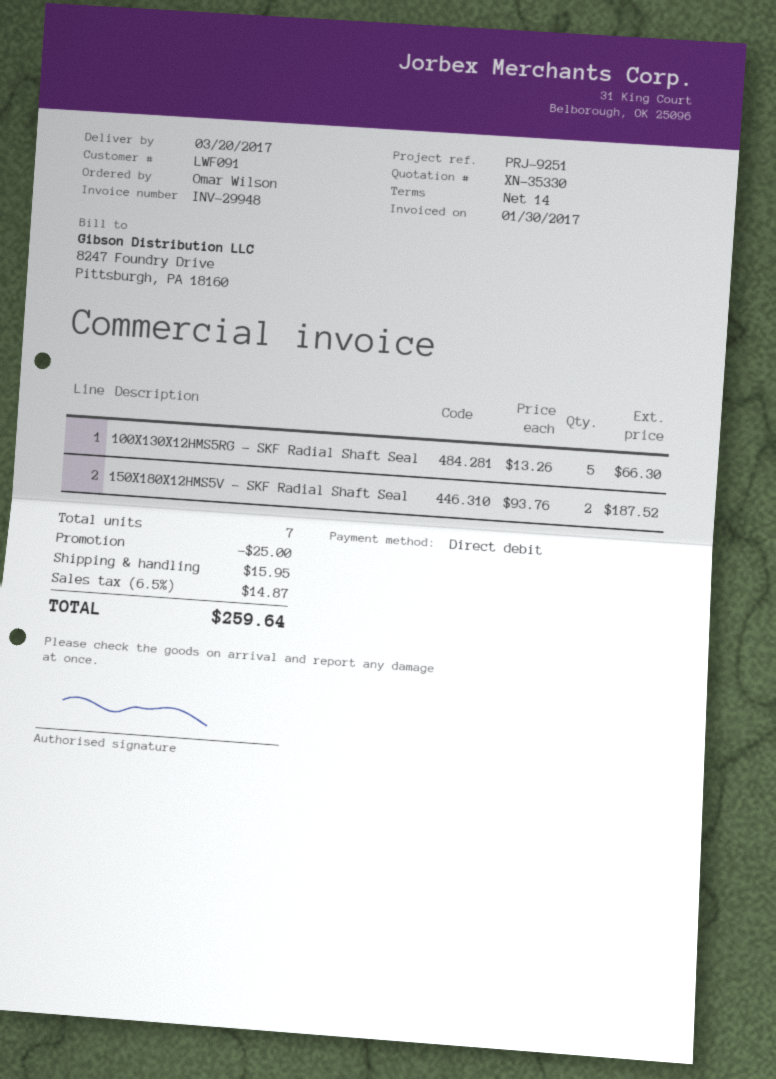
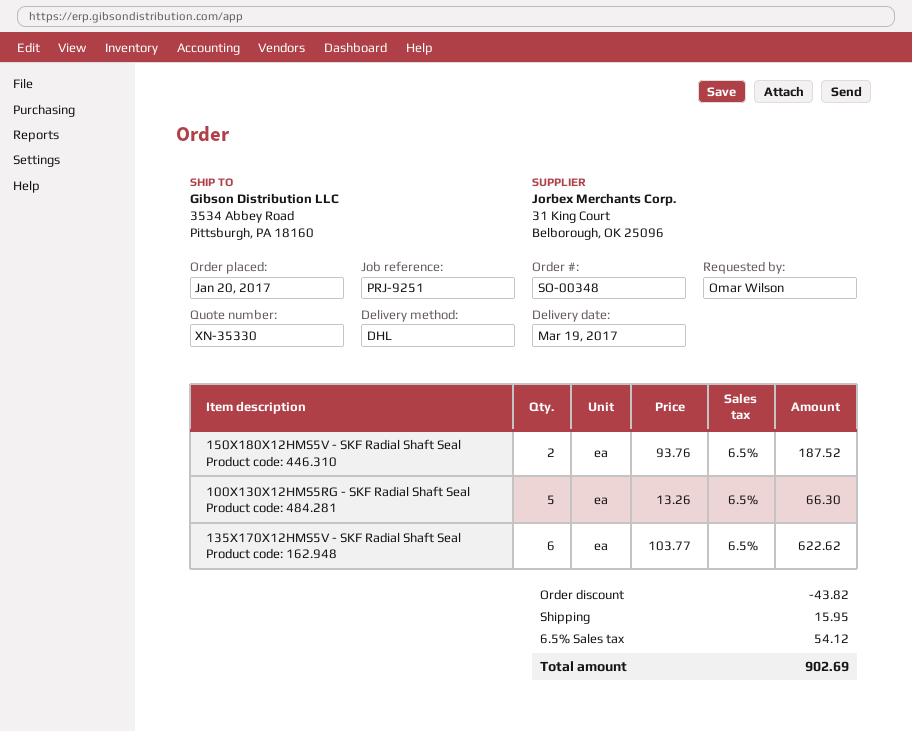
delivery date: 2017-03-20 -> 2017-03-19
135X170X12HMS5V - SKF Radial Shaft Seal: none -> 6 x 103.77 = 622.62
discount: 25.00 -> 43.82
tax: 6.5% = 14.87 -> 6.5% = 54.12
total: 259.64 -> 902.69

